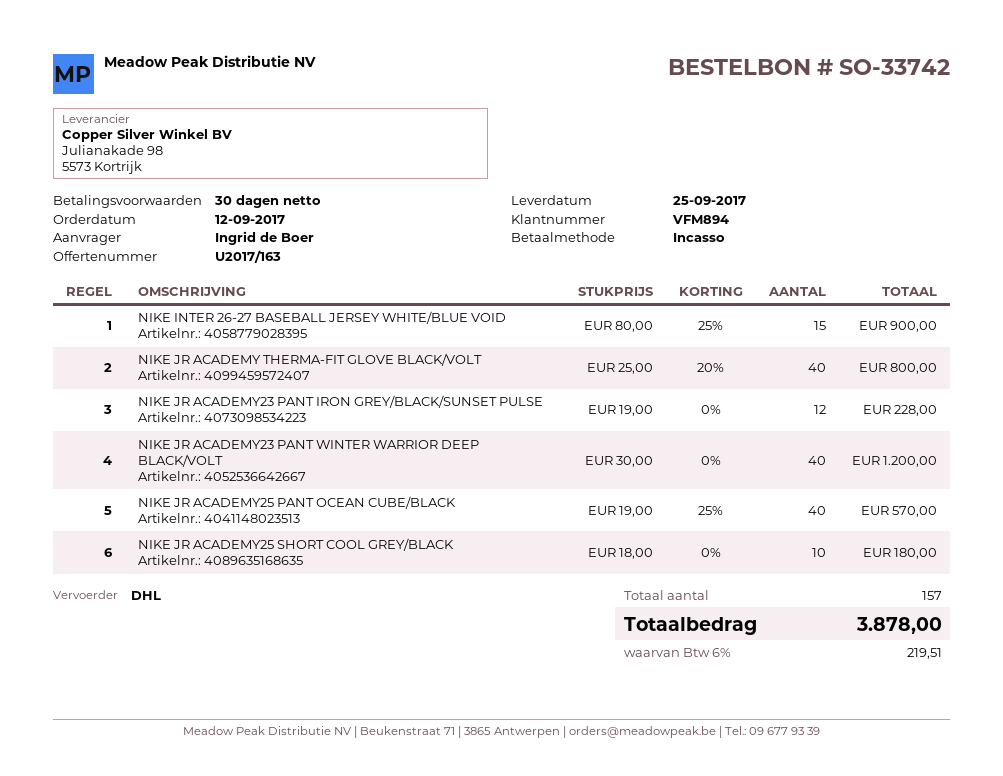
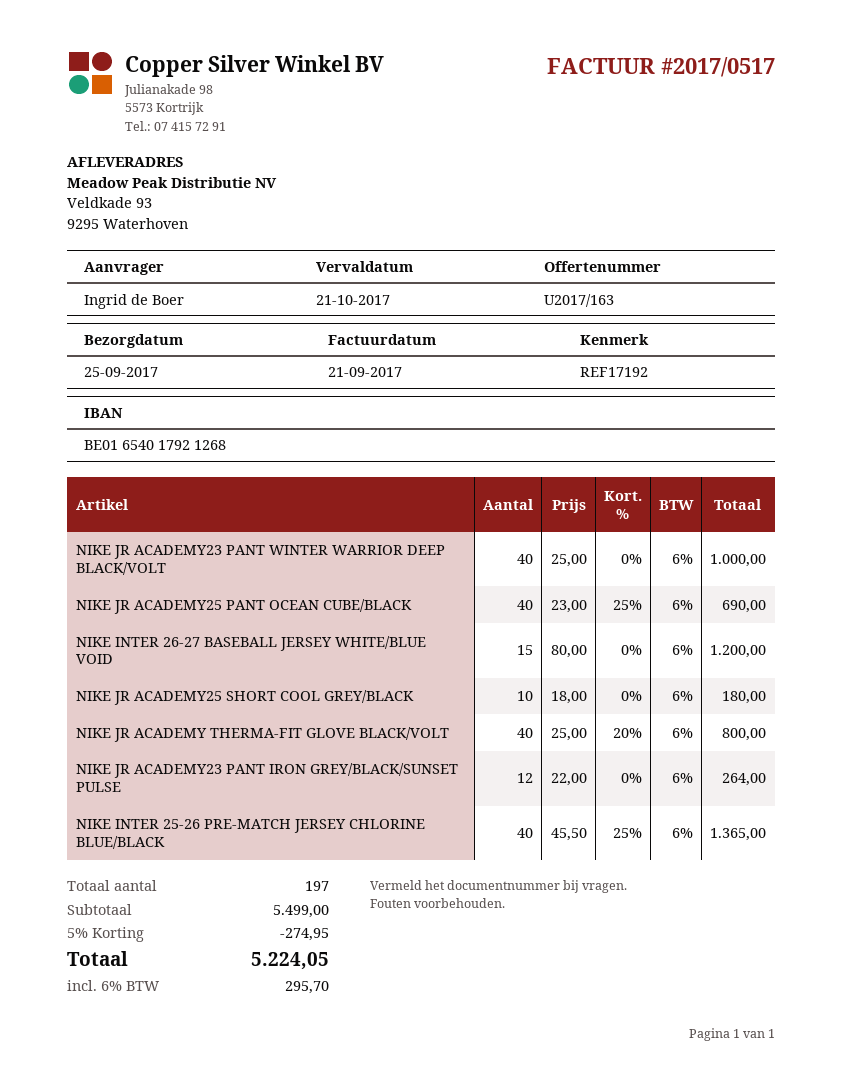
NIKE INTER 26-27 BASEBALL JERSEY WHITE/BLUE VOID: 15 x 80.00 - 25% = 900.00 -> 15 x 80.00 = 1200.00
NIKE JR ACADEMY23 PANT IRON GREY/BLACK/SUNSET PULSE: 12 x 19.00 = 228.00 -> 12 x 22.00 = 264.00
NIKE JR ACADEMY23 PANT WINTER WARRIOR DEEP BLACK/VOLT: 40 x 30.00 = 1200.00 -> 40 x 25.00 = 1000.00
NIKE JR ACADEMY25 PANT OCEAN CUBE/BLACK: 40 x 19.00 - 25% = 570.00 -> 40 x 23.00 - 25% = 690.00
NIKE INTER 25-26 PRE-MATCH JERSEY CHLORINE BLUE/BLACK: none -> 40 x 45.50 - 25% = 1365.00
total quantity: 157 -> 197
discount: none -> 5% = 274.95
tax: 6% = 219.51 -> 6% = 295.70
total: 3878.00 -> 5224.05

